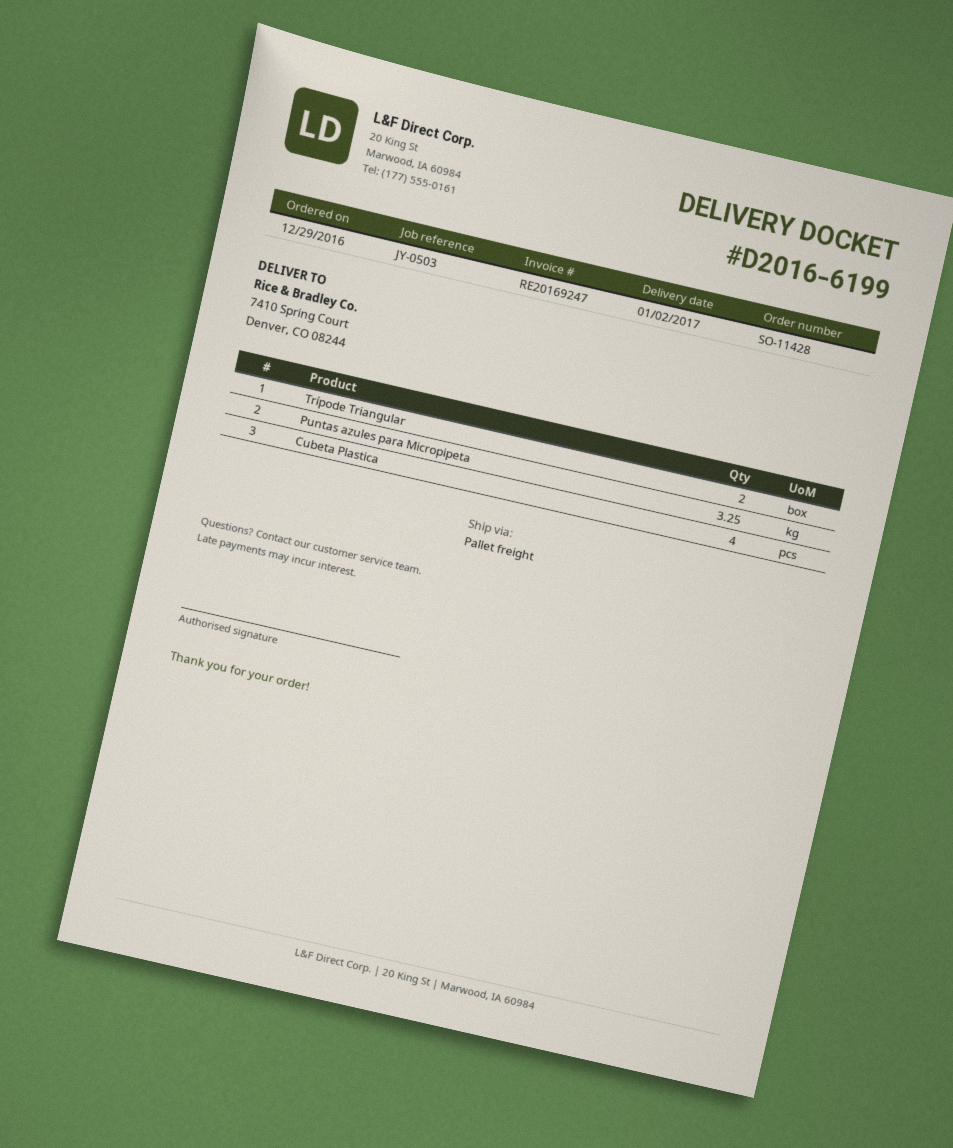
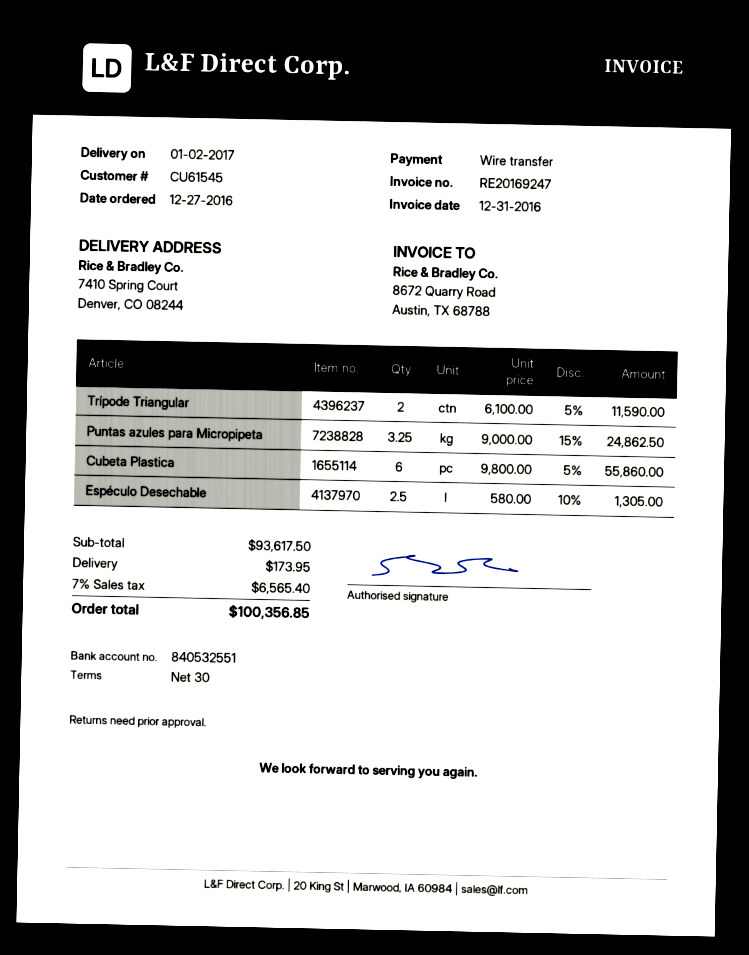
order date: 2016-12-29 -> 2016-12-27
Cubeta Plastica: 4 -> 6
Espéculo Desechable: none -> 2.5

